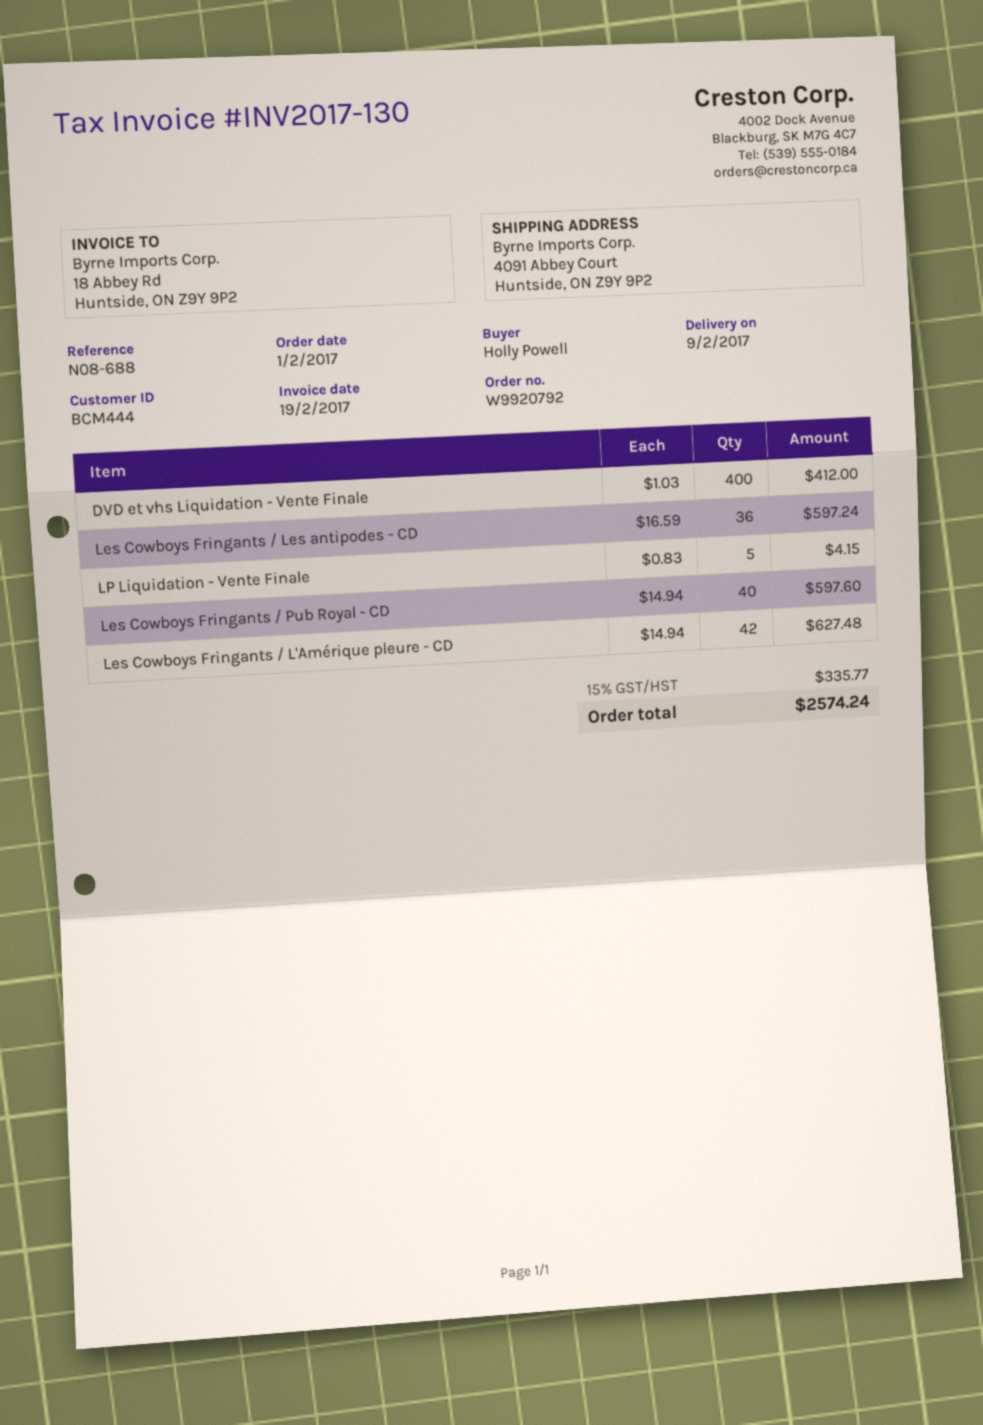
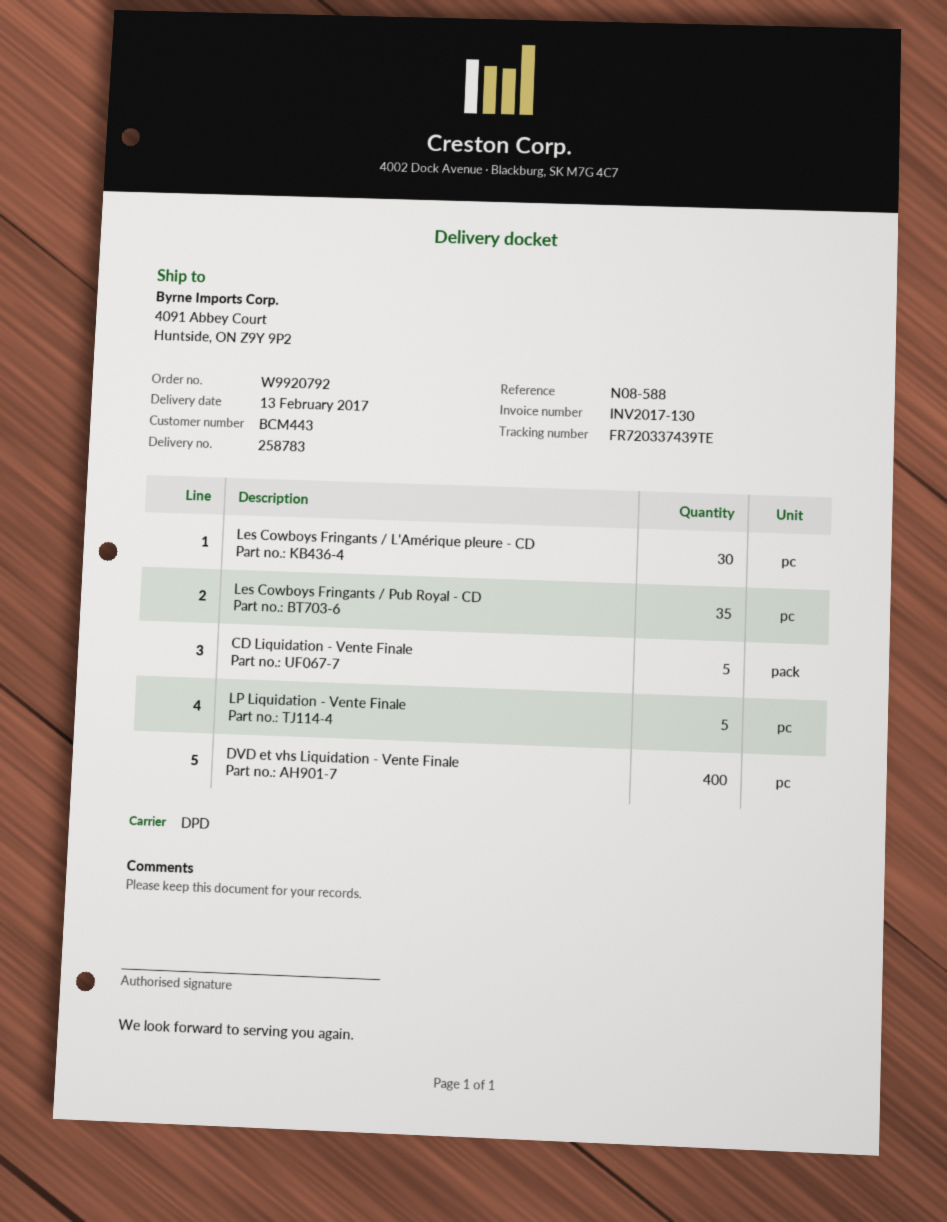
delivery date: 2017-02-09 -> 2017-02-13
customer number: BCM444 -> BCM443
reference: N08-688 -> N08-588
Les Cowboys Fringants / Les antipodes - CD: 36 -> none
Les Cowboys Fringants / Pub Royal - CD: 40 -> 35
Les Cowboys Fringants / L'Amérique pleure - CD: 42 -> 30
CD Liquidation - Vente Finale: none -> 5

